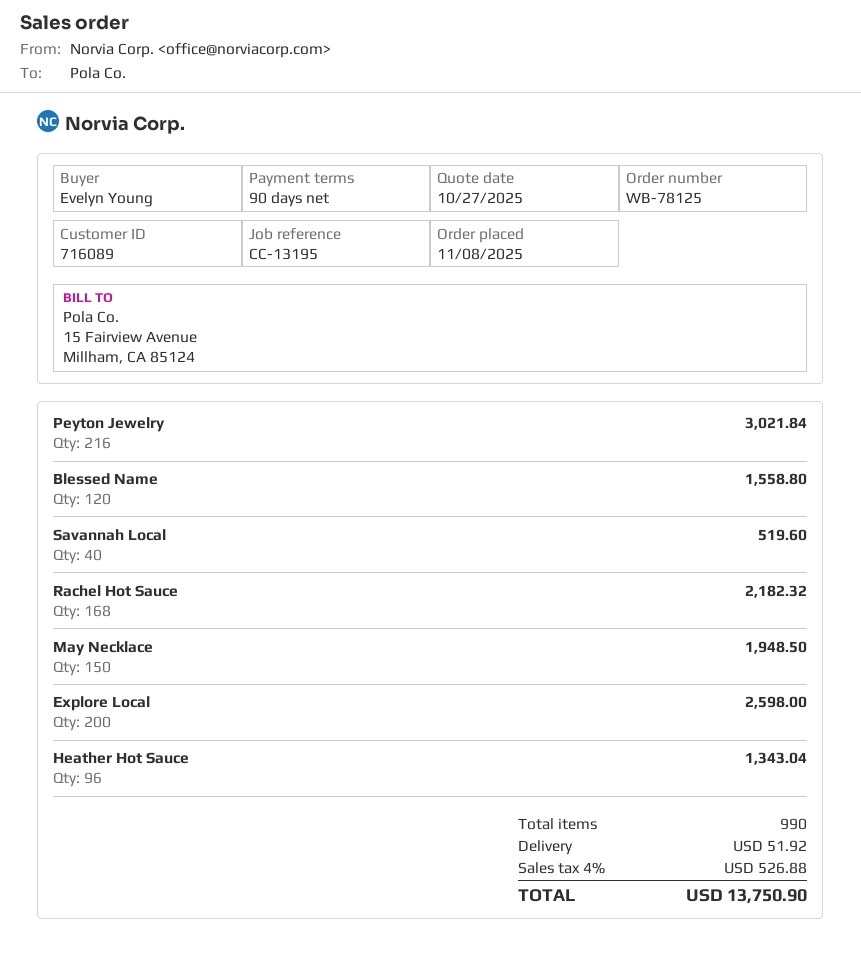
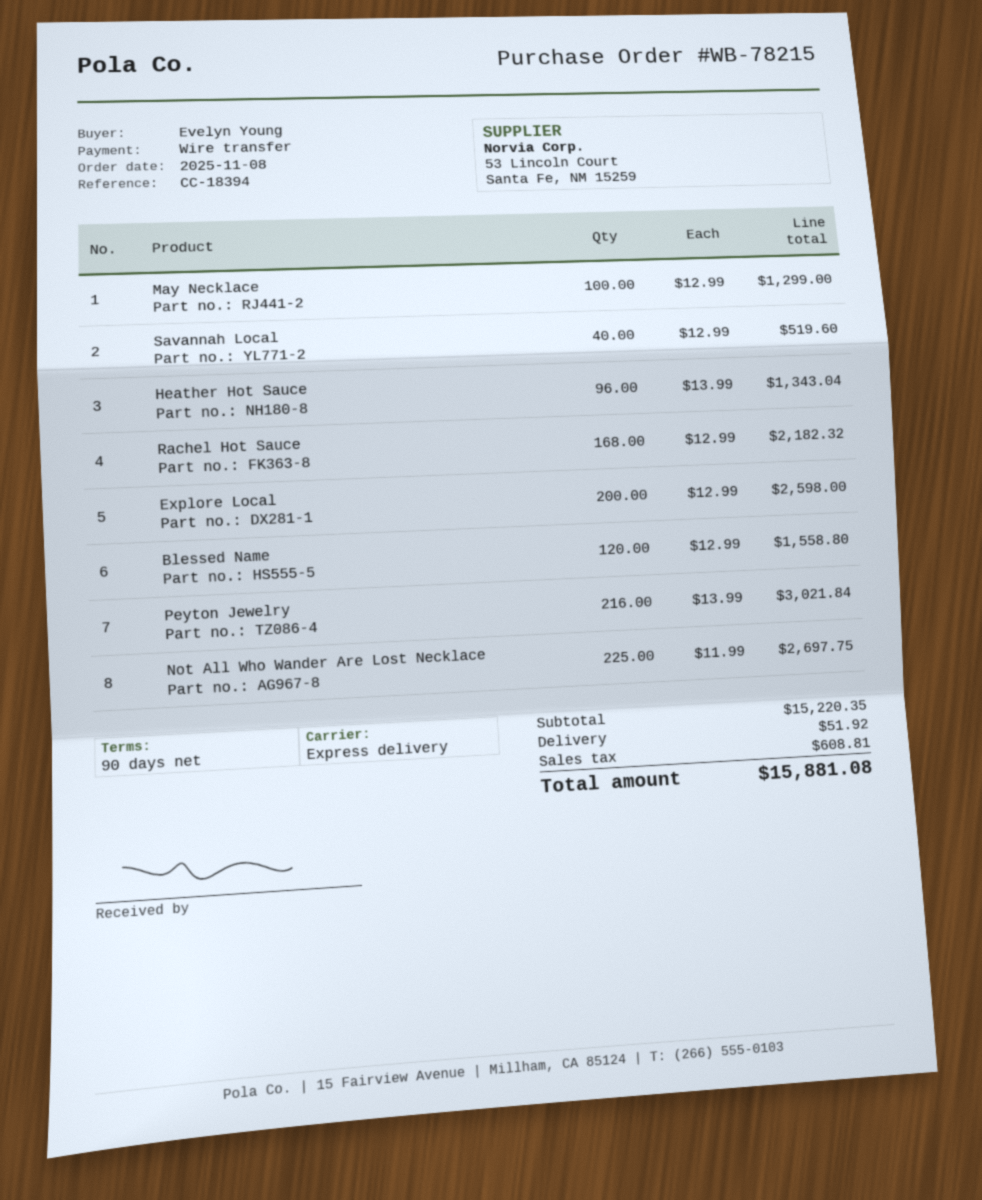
order number: WB-78125 -> WB-78215
reference: CC-13195 -> CC-18394
May Necklace: 150 for 1948.50 -> 100 for 1299.00
Not All Who Wander Are Lost Necklace: none -> 225 for 2697.75
tax: 526.88 -> 608.81
total: 13750.90 -> 15881.08

